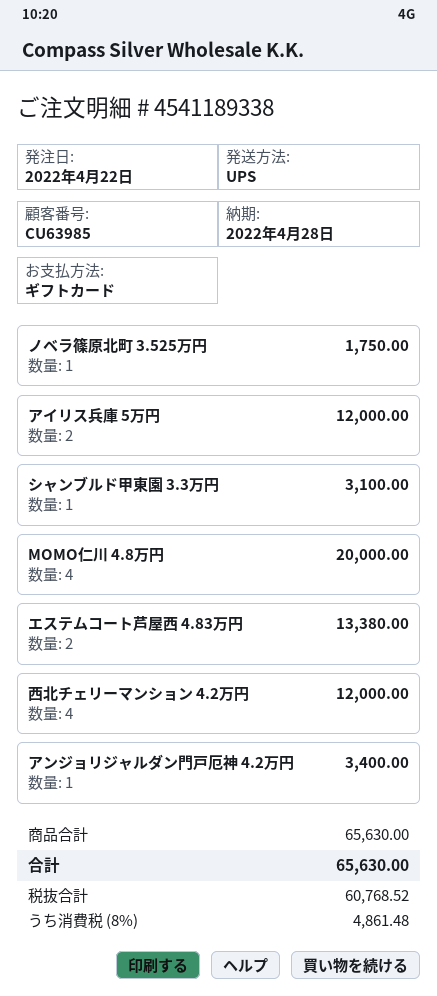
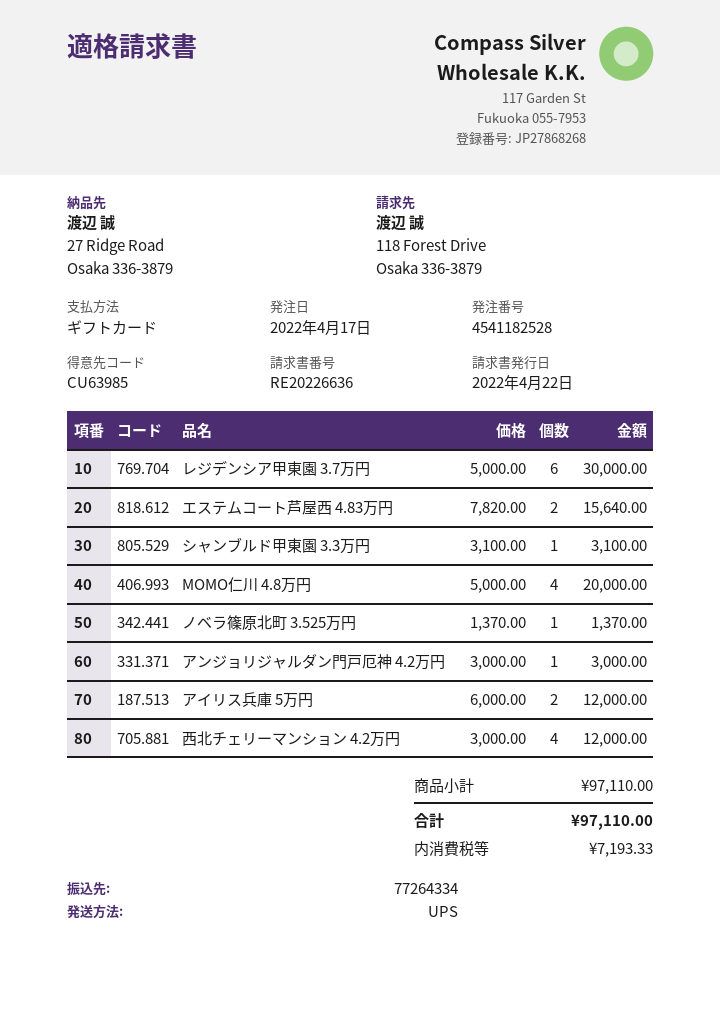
order number: 4541189338 -> 4541182528
order date: 2022-04-22 -> 2022-04-17
ノベラ篠原北町 3.525万円: 1 for 1750.00 -> 1 for 1370.00
エステムコート芦屋西 4.83万円: 2 for 13380.00 -> 2 for 15640.00
アンジョリジャルダン門戸厄神 4.2万円: 1 for 3400.00 -> 1 for 3000.00
レジデンシア甲東園 3.7万円: none -> 6 for 30000.00
subtotal: 65630.00 -> 97110.00
tax: 4861.48 -> 7193.33
total: 65630.00 -> 97110.00

